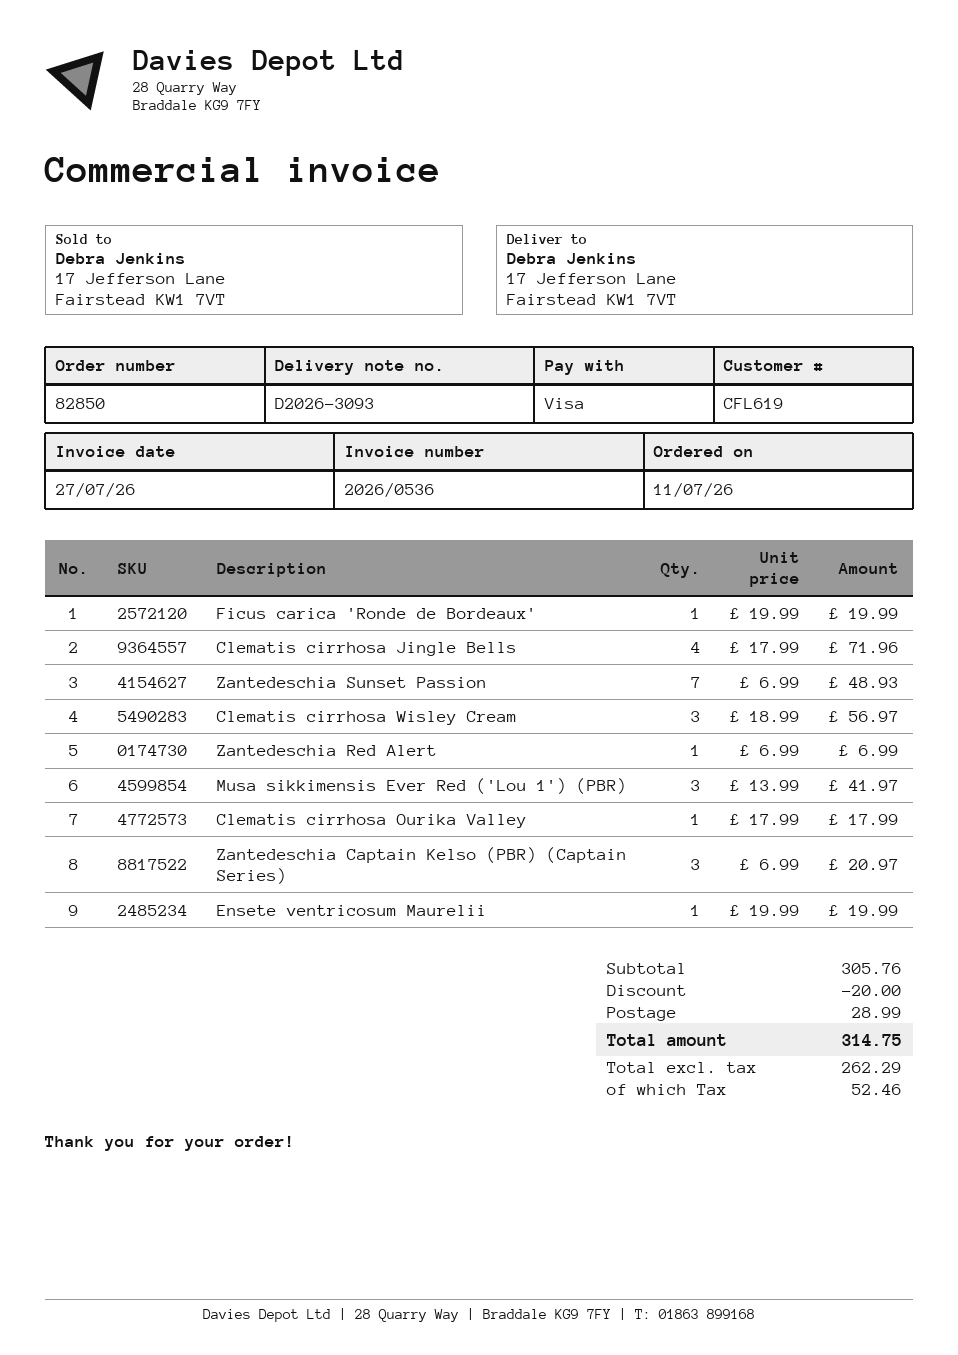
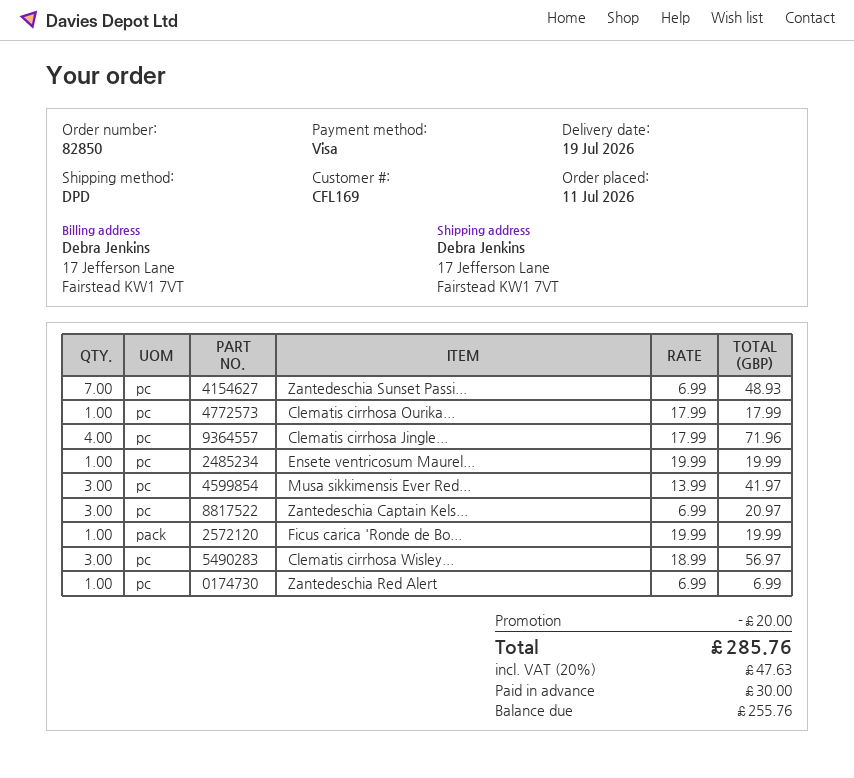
customer number: CFL619 -> CFL169
shipping: 28.99 -> none
tax: 52.46 -> 47.63
total: 314.75 -> 285.76

